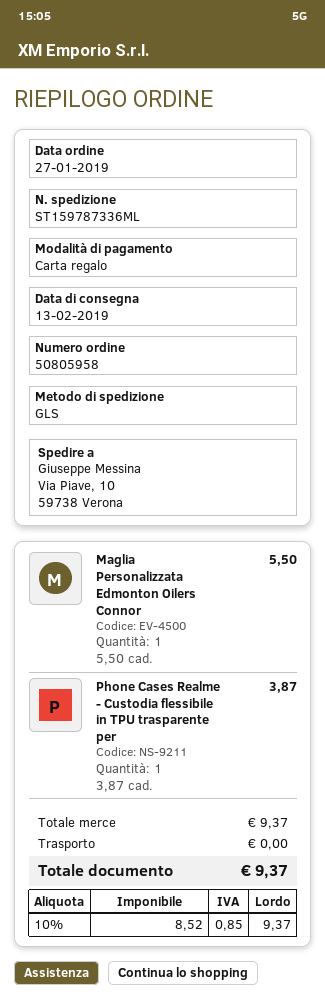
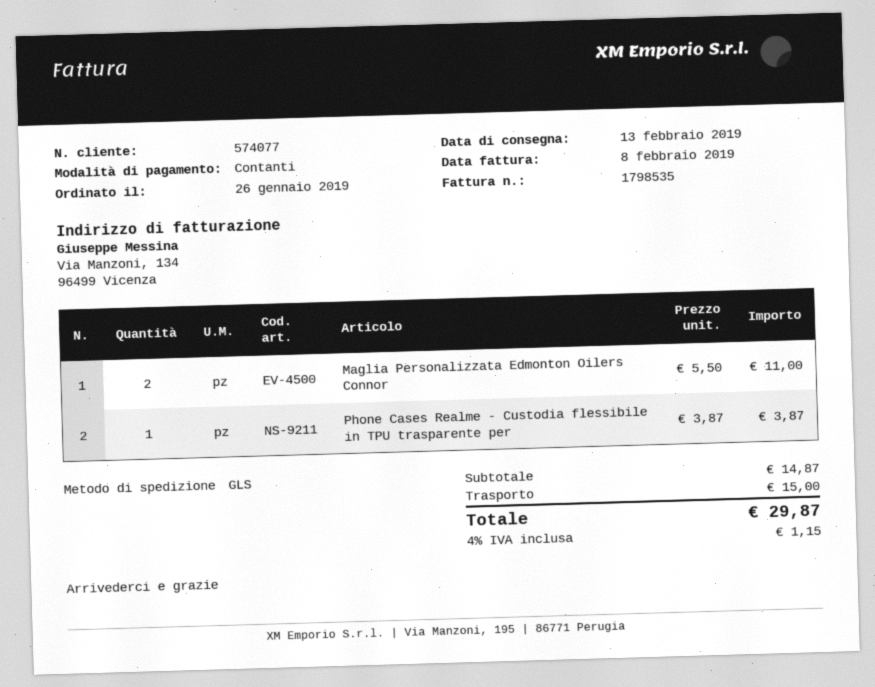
order date: 2019-01-27 -> 2019-01-26
payment method: gift card -> cash
Maglia Personalizzata Edmonton Oilers Connor: 1 x 5.50 = 5.50 -> 2 x 5.50 = 11.00
subtotal: 9.37 -> 14.87
shipping: 0.00 -> 15.00
tax: 10% = 0.85 -> 4% = 1.15
total: 9.37 -> 29.87

